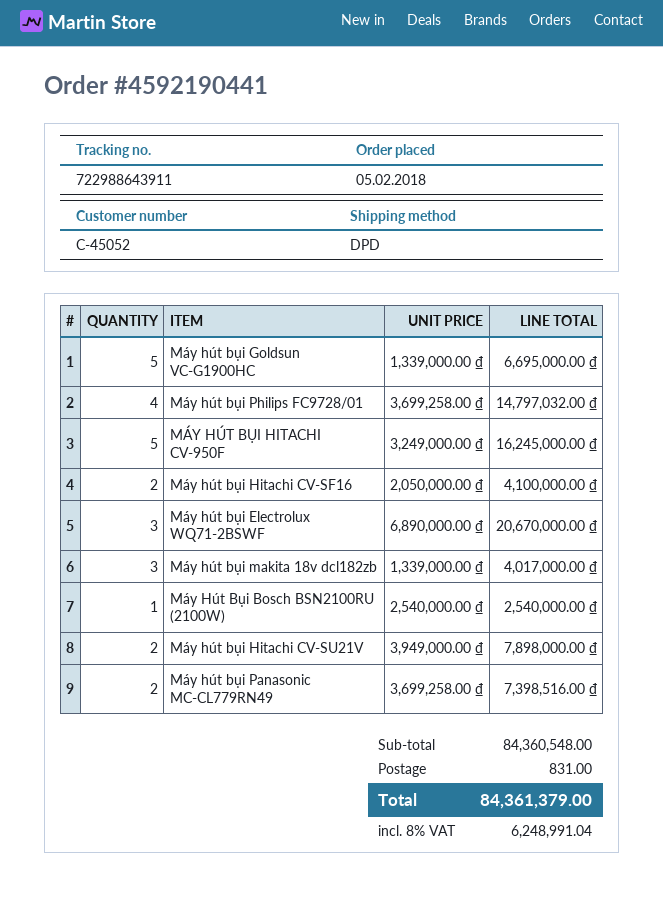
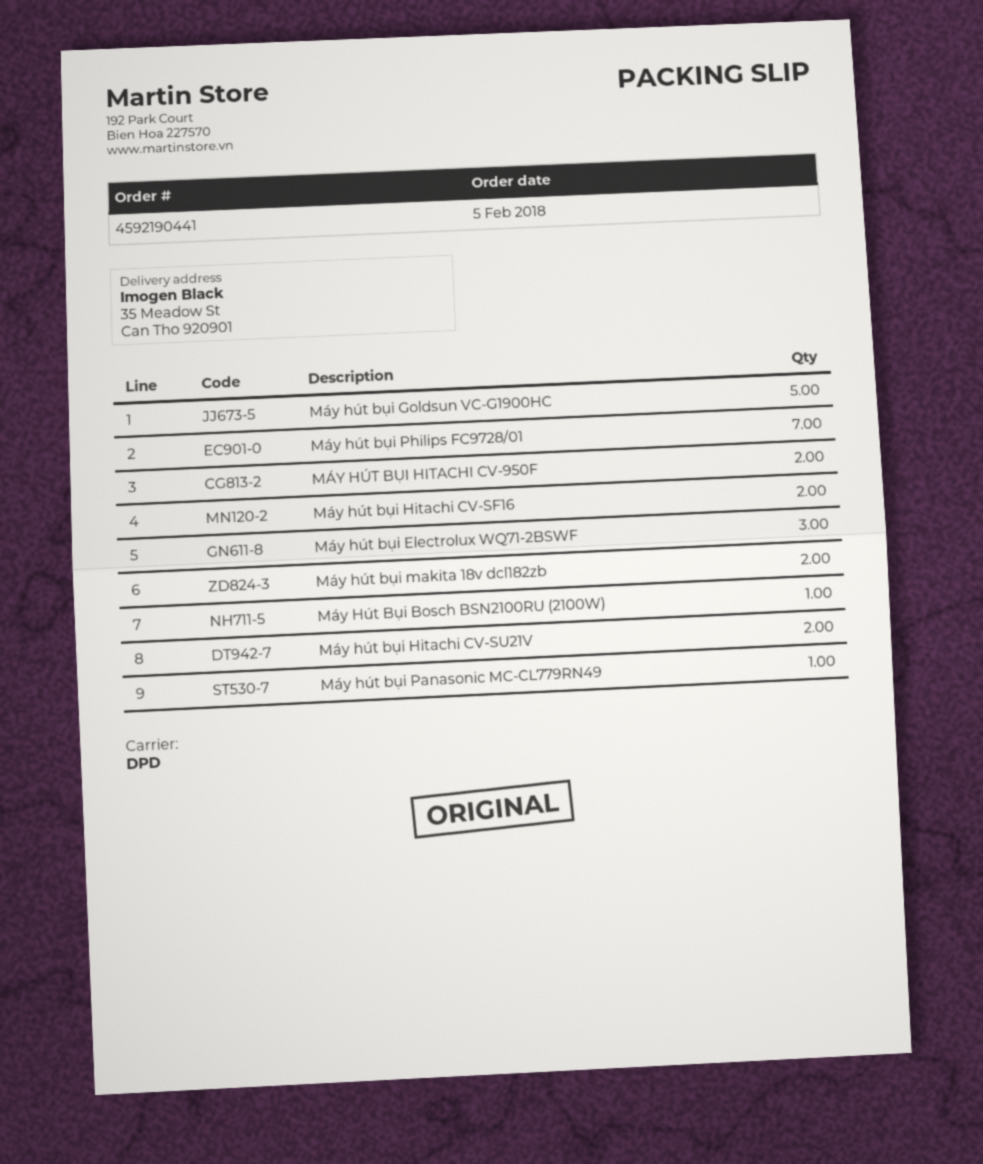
Máy hút bụi Philips FC9728/01: 4 -> 7
MÁY HÚT BỤI HITACHI CV-950F: 5 -> 2
Máy hút bụi makita 18v dcl182zb: 3 -> 2
Máy hút bụi Panasonic MC-CL779RN49: 2 -> 1

